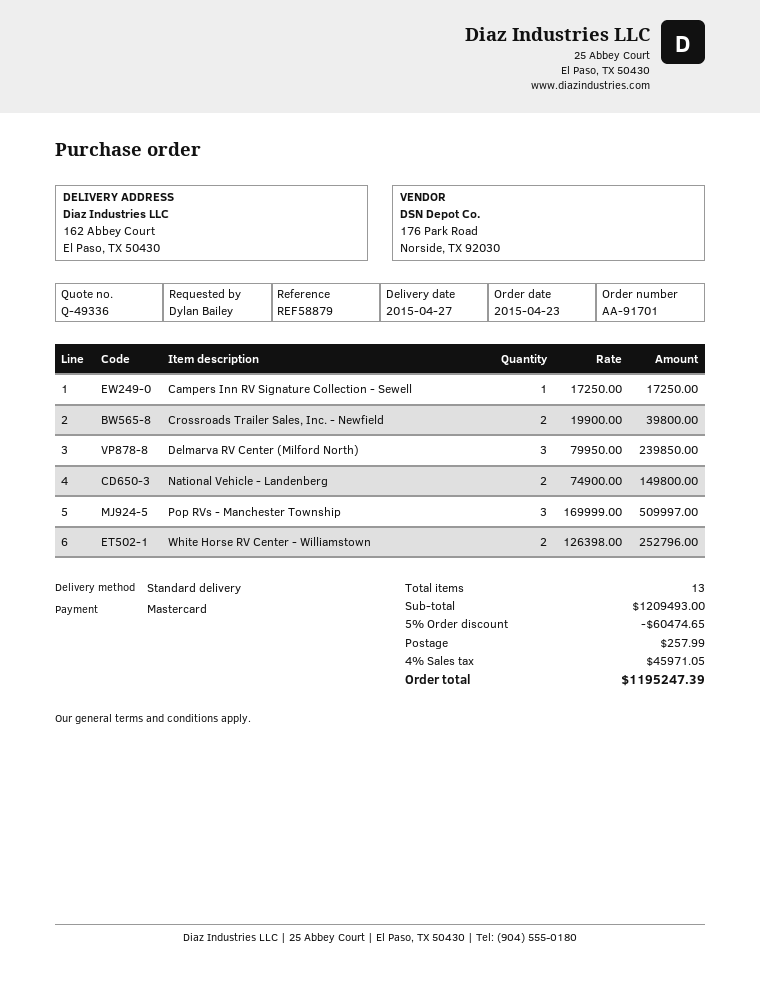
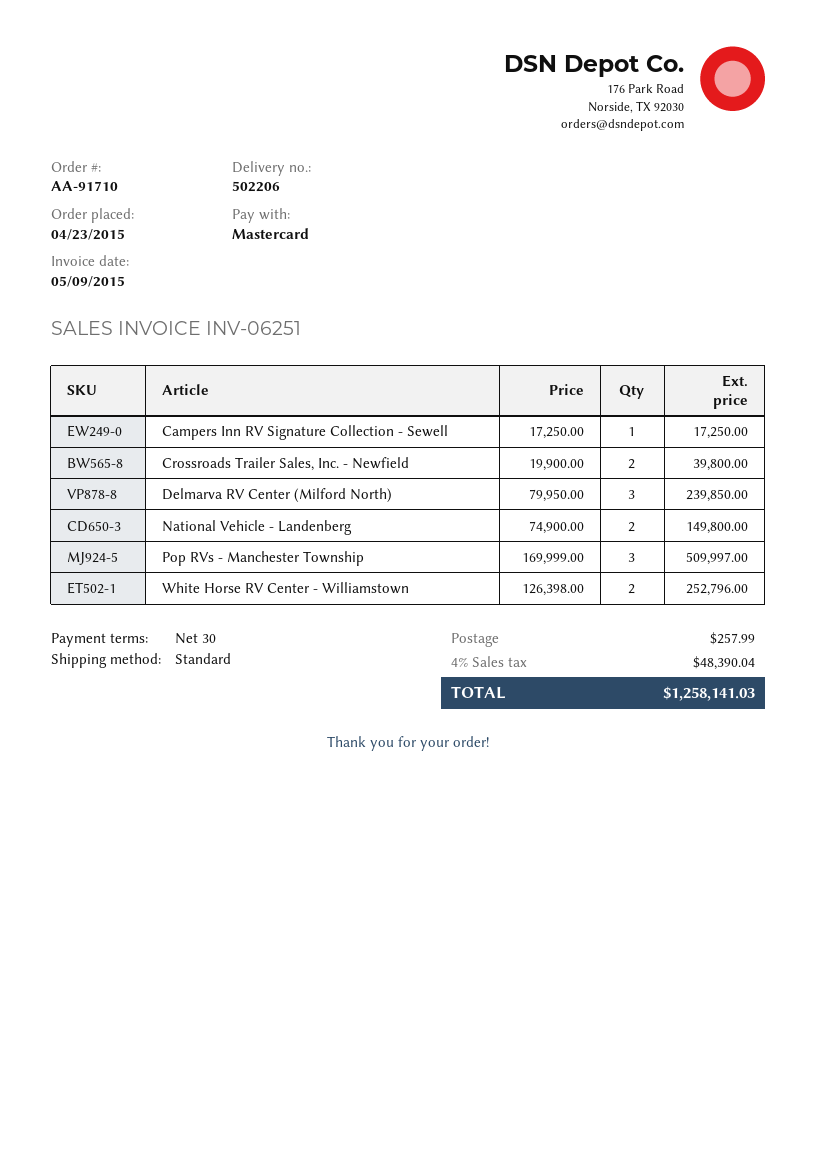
order number: AA-91701 -> AA-91710
discount: 5% = 60474.65 -> none
tax: 4% = 45971.05 -> 4% = 48390.04
total: 1195247.39 -> 1258141.03

